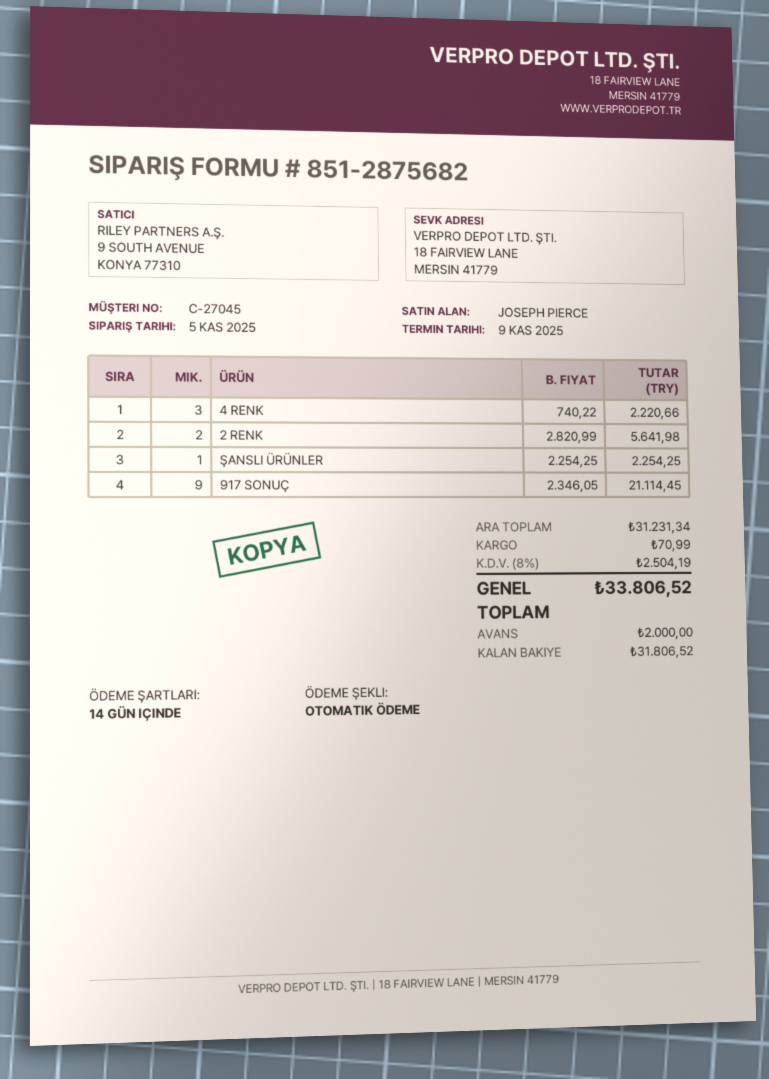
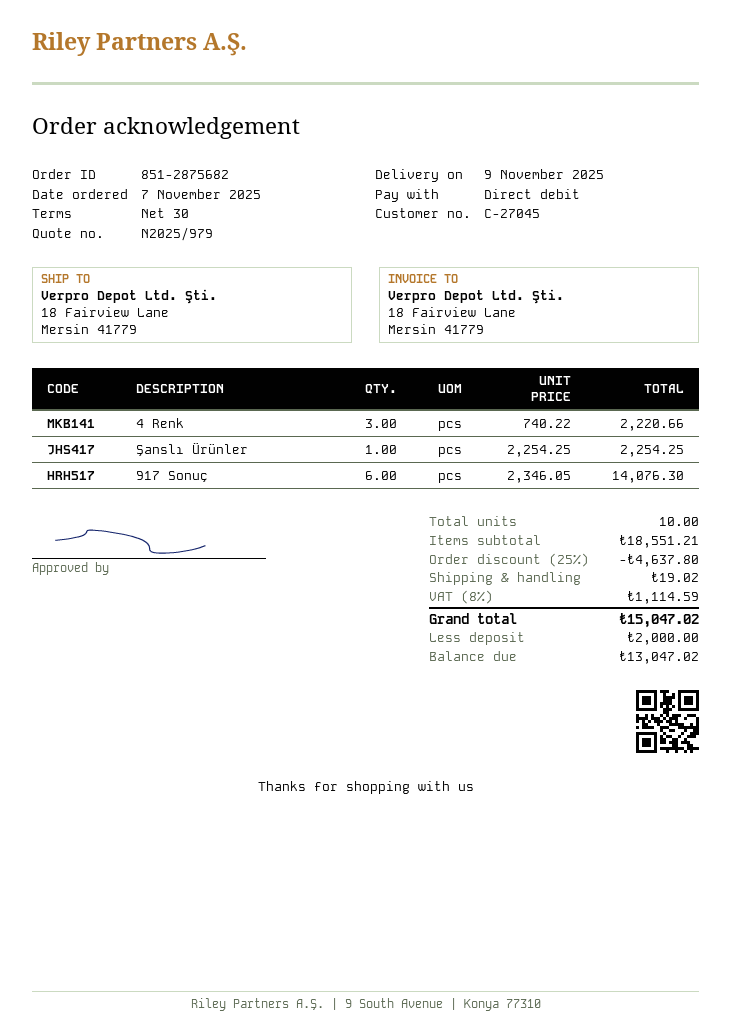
order date: 2025-11-05 -> 2025-11-07
payment terms: 14 days -> 30 days
2 RENK: 2 x 2820.99 = 5641.98 -> none
917 SONUÇ: 9 x 2346.05 = 21114.45 -> 6 x 2346.05 = 14076.30
subtotal: 31231.34 -> 18551.21
discount: none -> 25% = 4637.80
shipping: 70.99 -> 19.02
tax: 8% = 2504.19 -> 8% = 1114.59
total: 33806.52 -> 15047.02
balance: 31806.52 -> 13047.02

